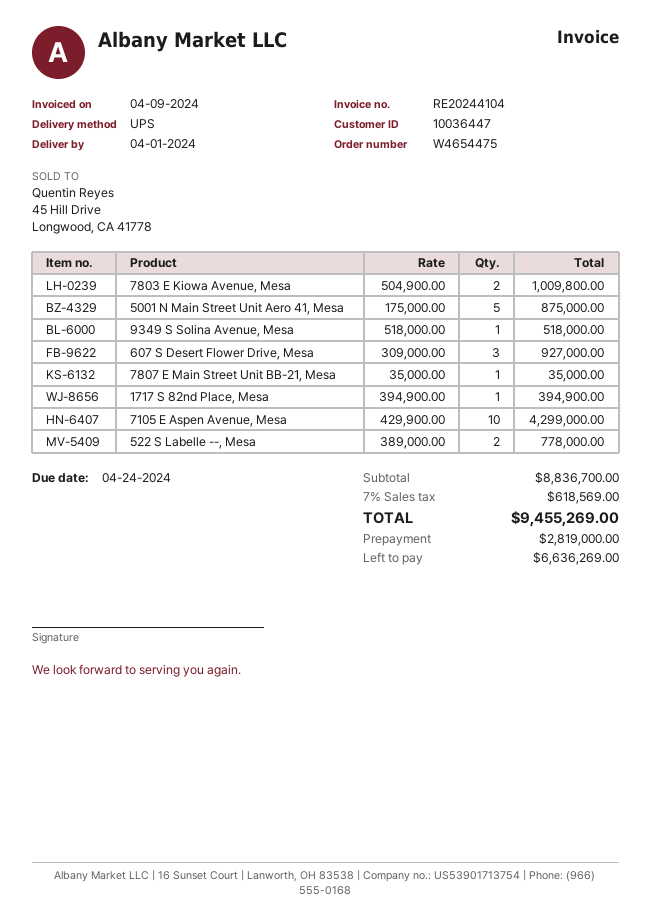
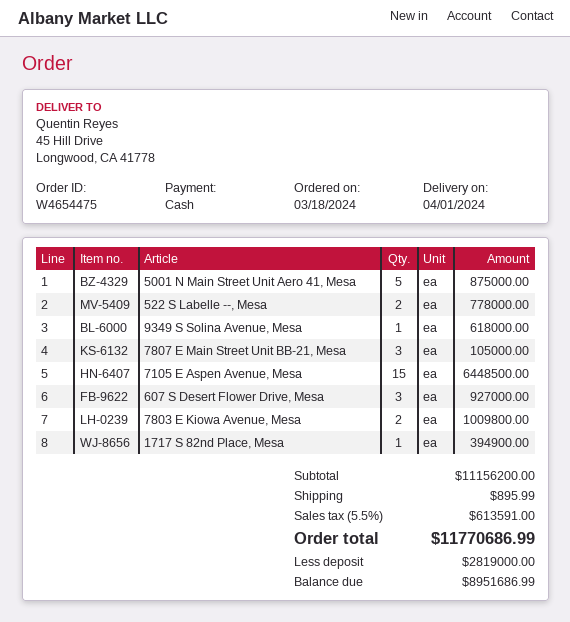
9349 S Solina Avenue, Mesa: 1 for 518000.00 -> 1 for 618000.00
7807 E Main Street Unit BB-21, Mesa: 1 for 35000.00 -> 3 for 105000.00
7105 E Aspen Avenue, Mesa: 10 for 4299000.00 -> 15 for 6448500.00
subtotal: 8836700.00 -> 11156200.00
shipping: none -> 895.99
tax: 7% = 618569.00 -> 5.5% = 613591.00
total: 9455269.00 -> 11770686.99
balance: 6636269.00 -> 8951686.99

